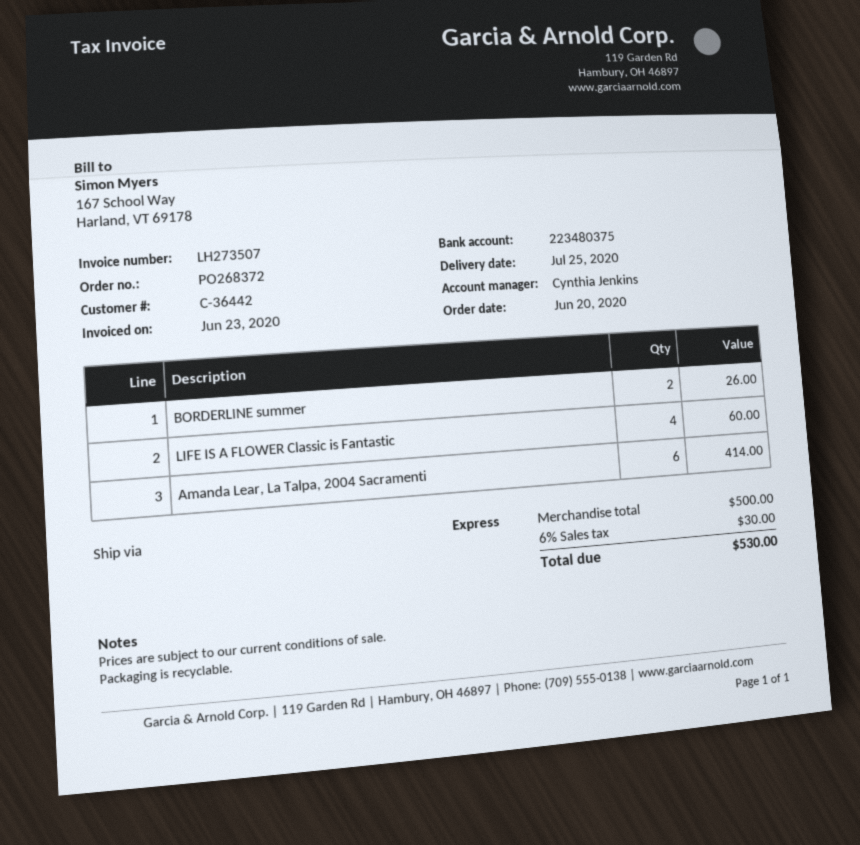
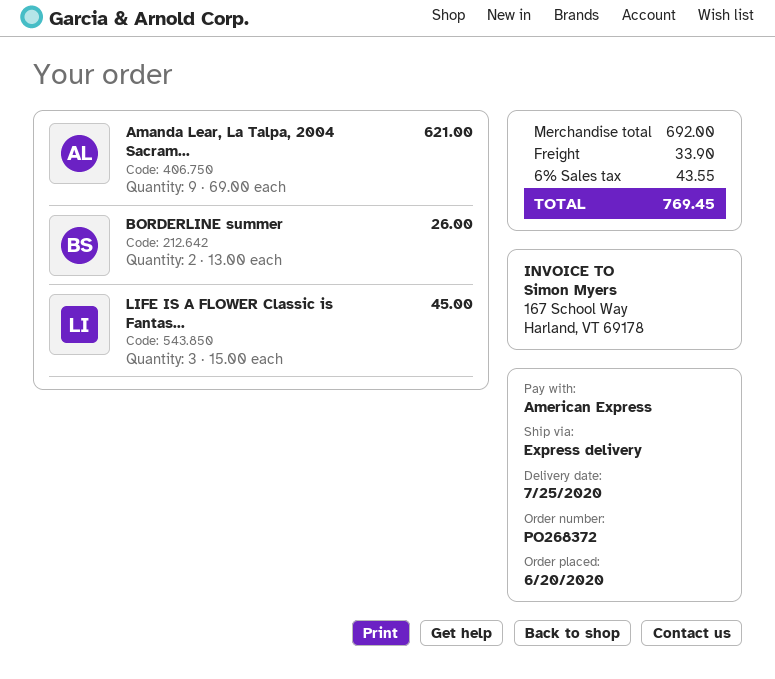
LIFE IS A FLOWER Classic is Fantastic: 4 for 60.00 -> 3 for 45.00
Amanda Lear, La Talpa, 2004 Sacramenti: 6 for 414.00 -> 9 for 621.00
subtotal: 500.00 -> 692.00
shipping: none -> 33.90
tax: 6% = 30.00 -> 6% = 43.55
total: 530.00 -> 769.45

